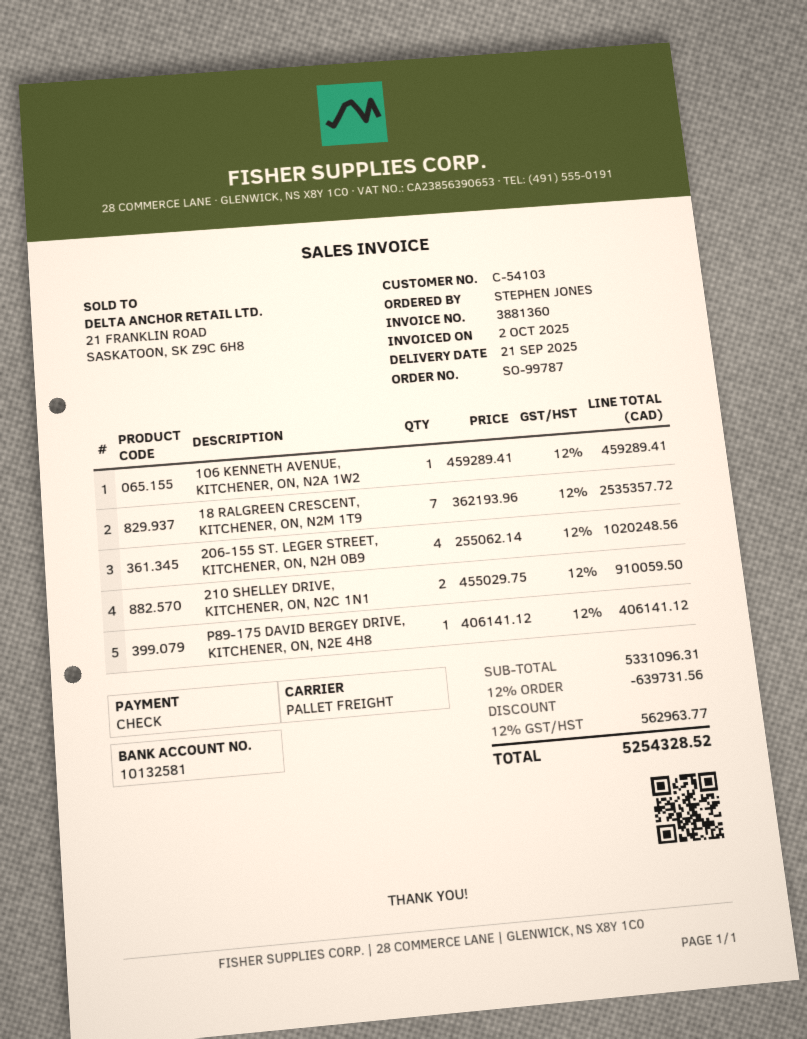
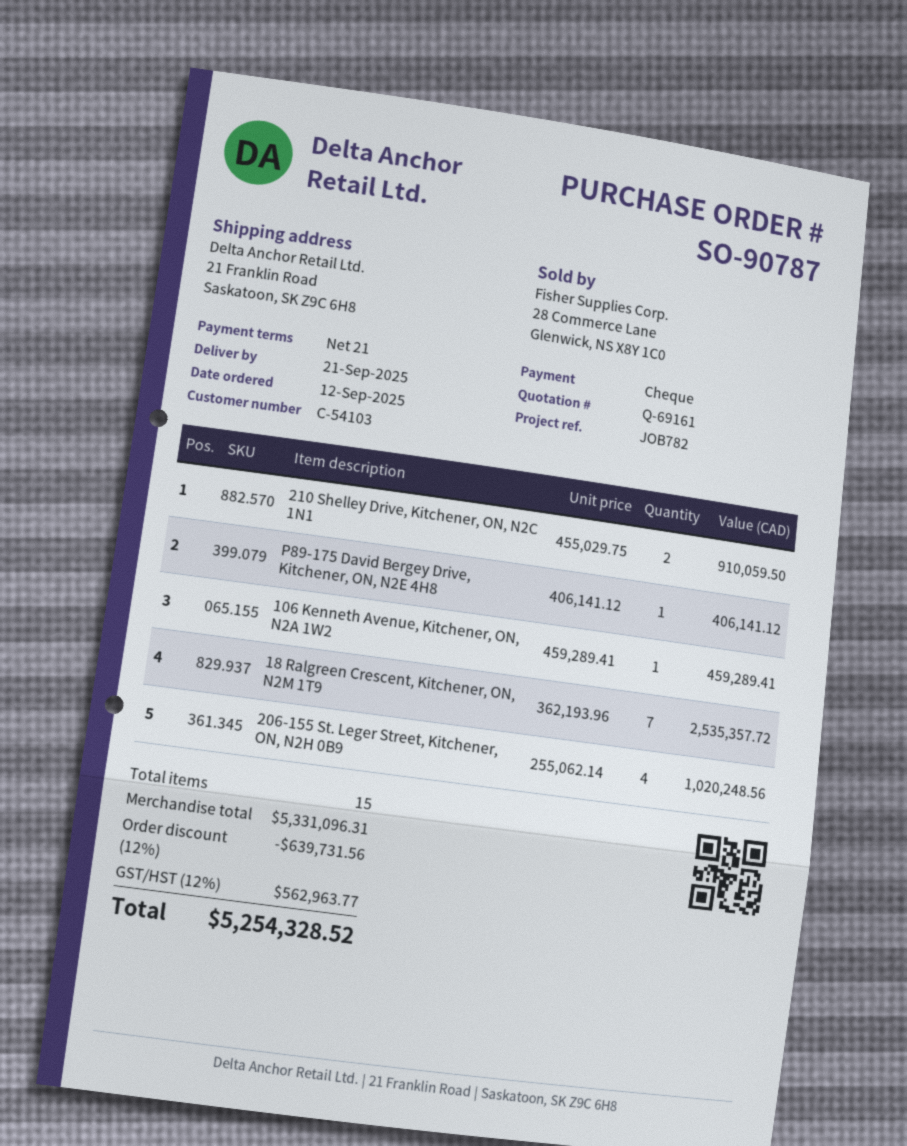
order number: SO-99787 -> SO-90787

